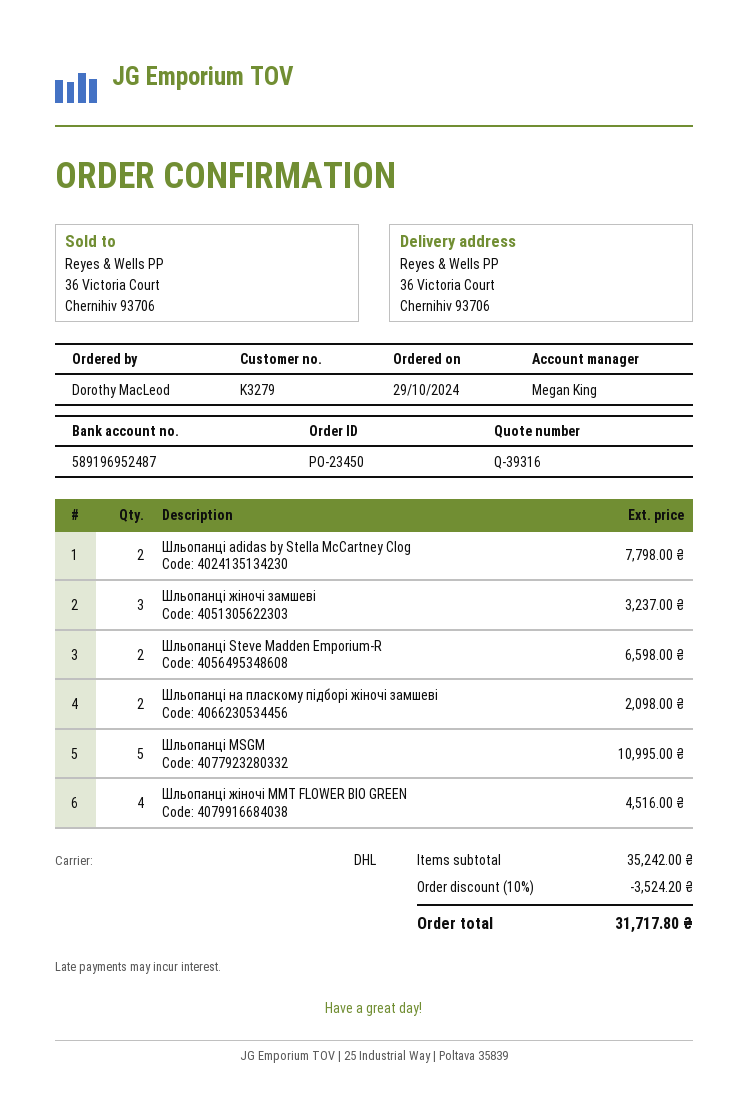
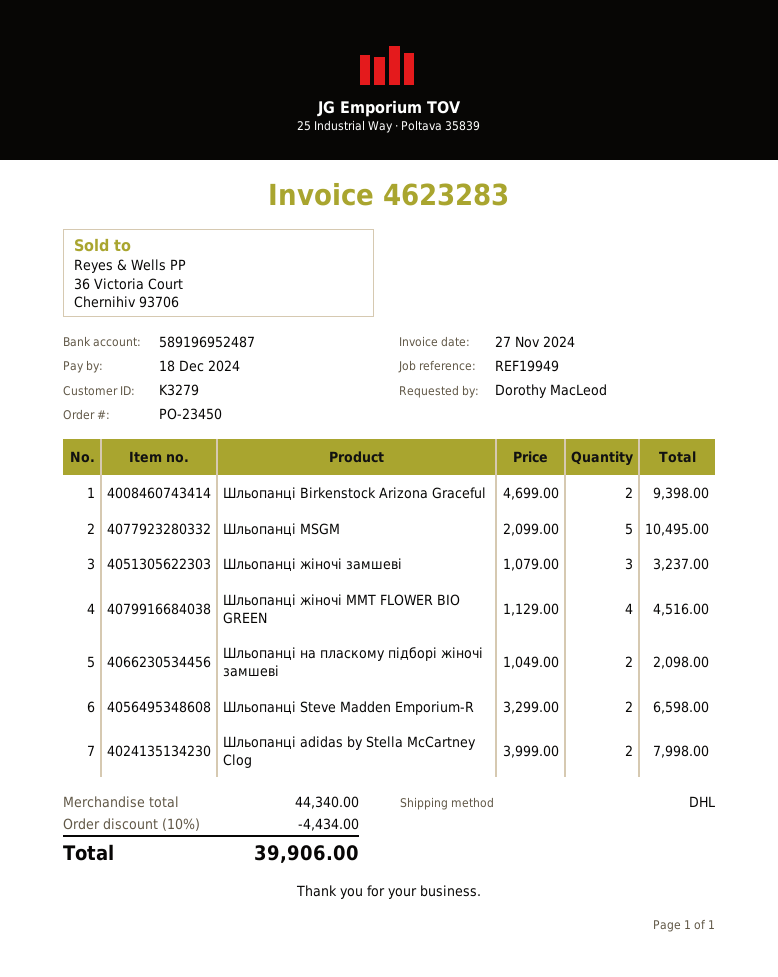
Шльопанці adidas by Stella McCartney Clog: 2 for 7798.00 -> 2 for 7998.00
Шльопанці MSGM: 5 for 10995.00 -> 5 for 10495.00
Шльопанці Birkenstock Arizona Graceful: none -> 2 for 9398.00
subtotal: 35242.00 -> 44340.00
discount: 10% = 3524.20 -> 10% = 4434.00
total: 31717.80 -> 39906.00

